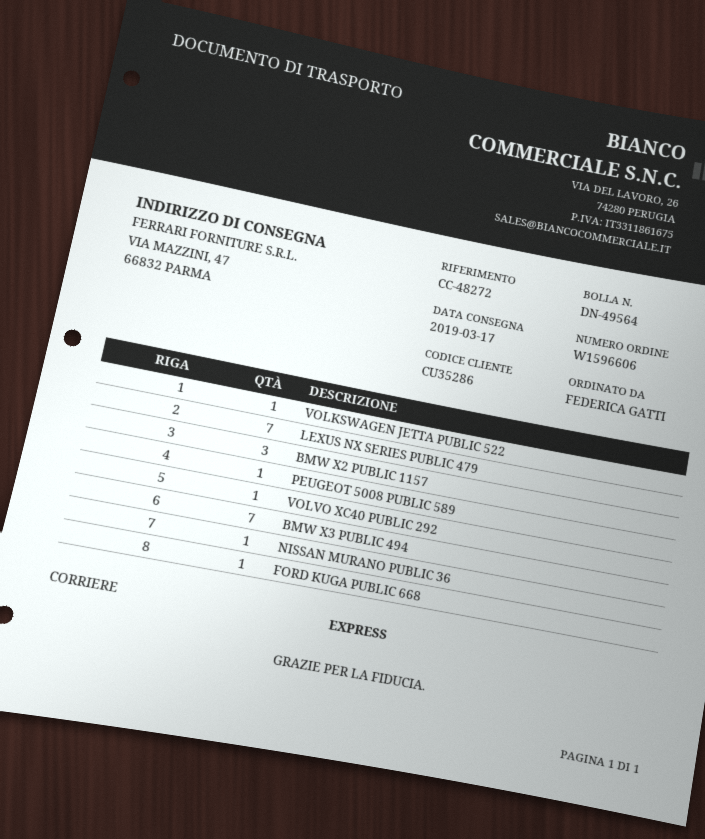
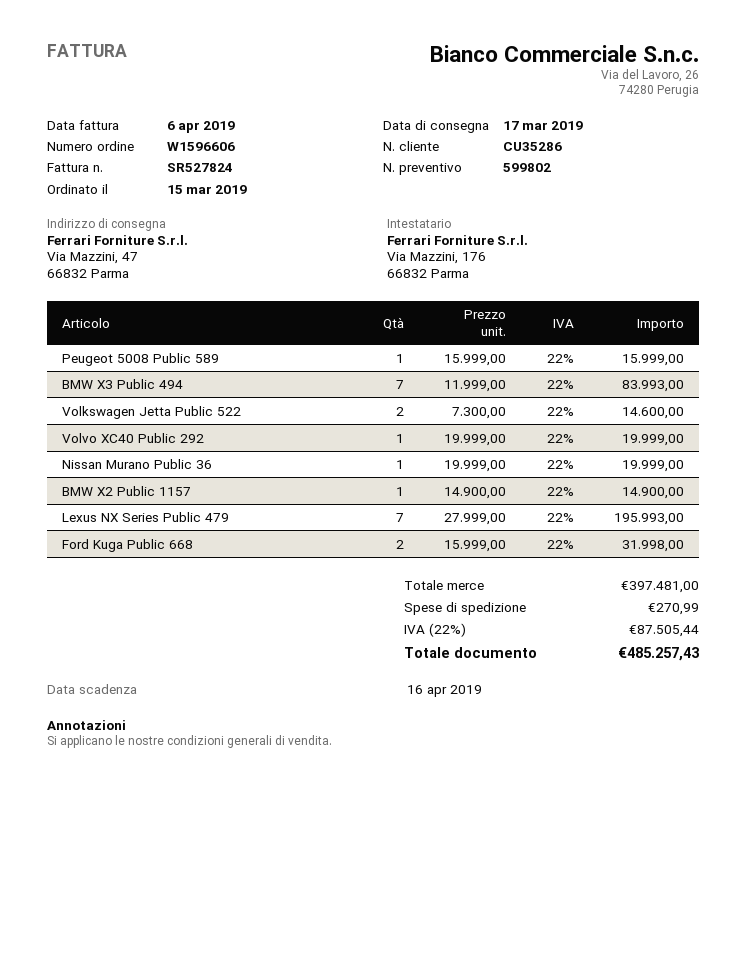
VOLKSWAGEN JETTA PUBLIC 522: 1 -> 2
BMW X2 PUBLIC 1157: 3 -> 1
FORD KUGA PUBLIC 668: 1 -> 2

